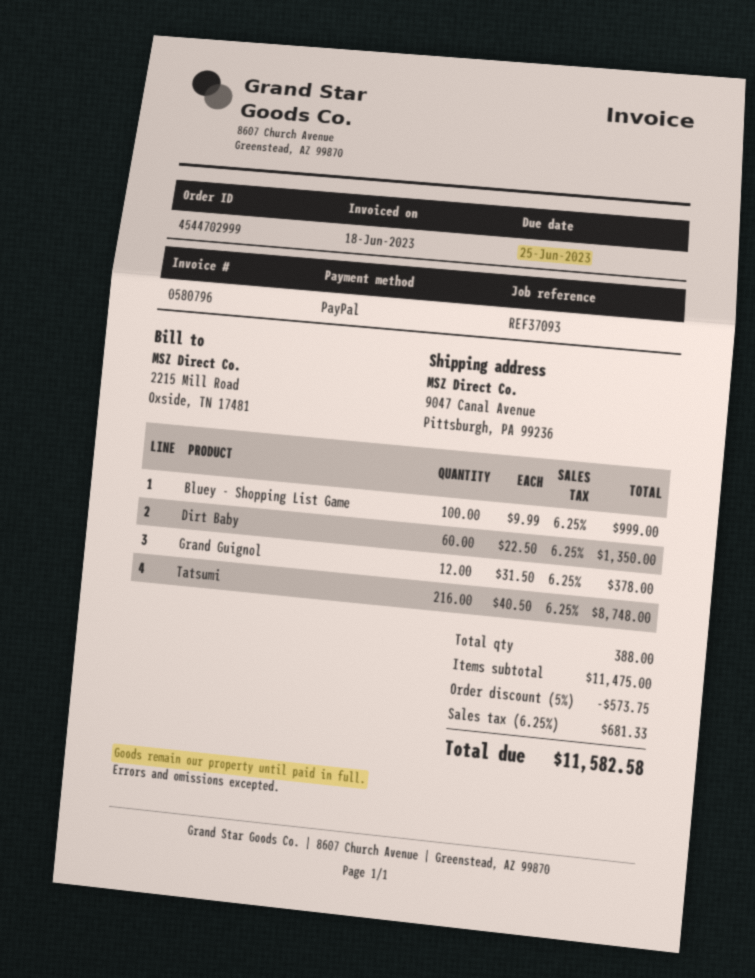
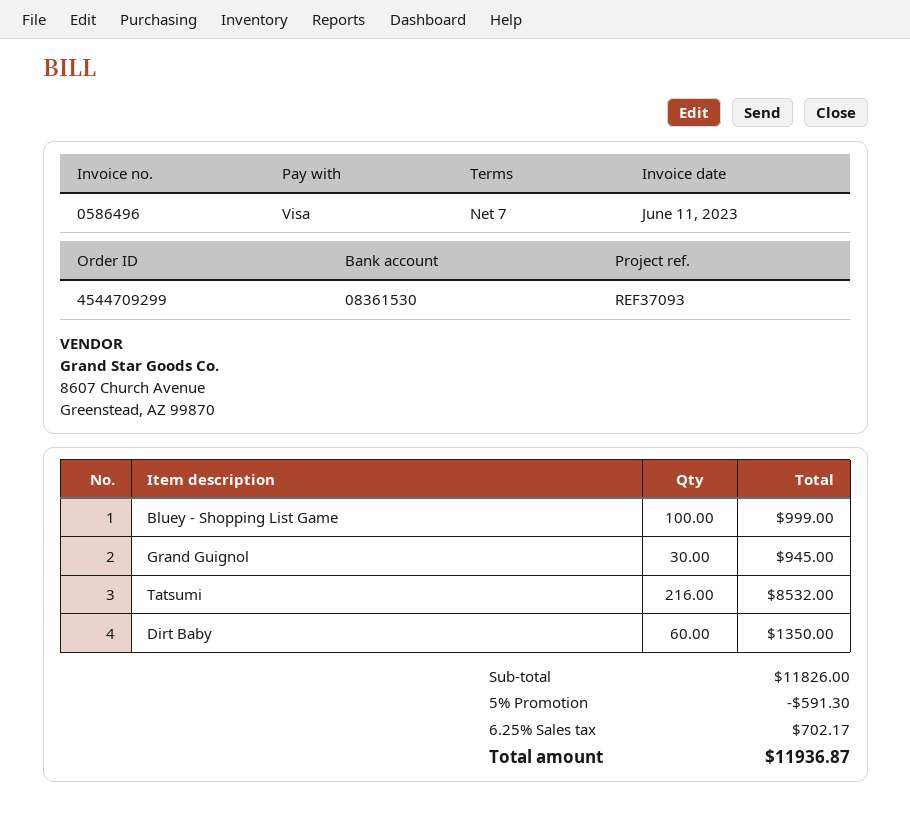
order number: 4544702999 -> 4544709299
invoice number: 0580796 -> 0586496
invoice date: 2023-06-18 -> 2023-06-11
payment method: PayPal -> Visa
Grand Guignol: 12 for 378.00 -> 30 for 945.00
Tatsumi: 216 for 8748.00 -> 216 for 8532.00
subtotal: 11475.00 -> 11826.00
discount: 5% = 573.75 -> 5% = 591.30
tax: 6.25% = 681.33 -> 6.25% = 702.17
total: 11582.58 -> 11936.87

